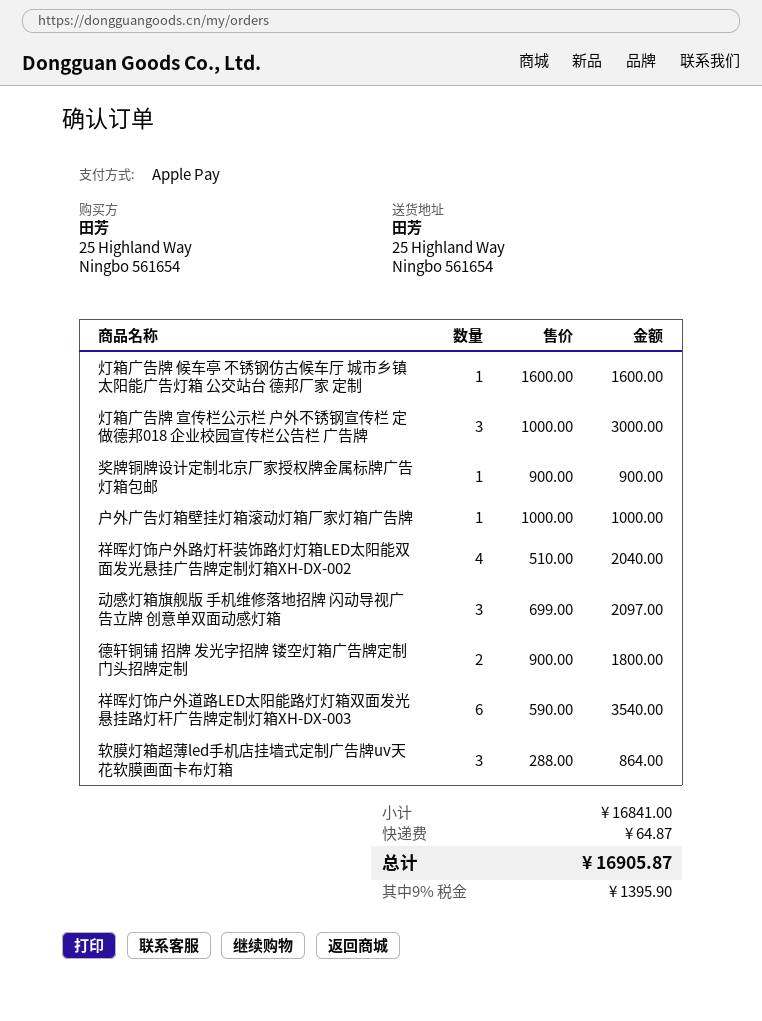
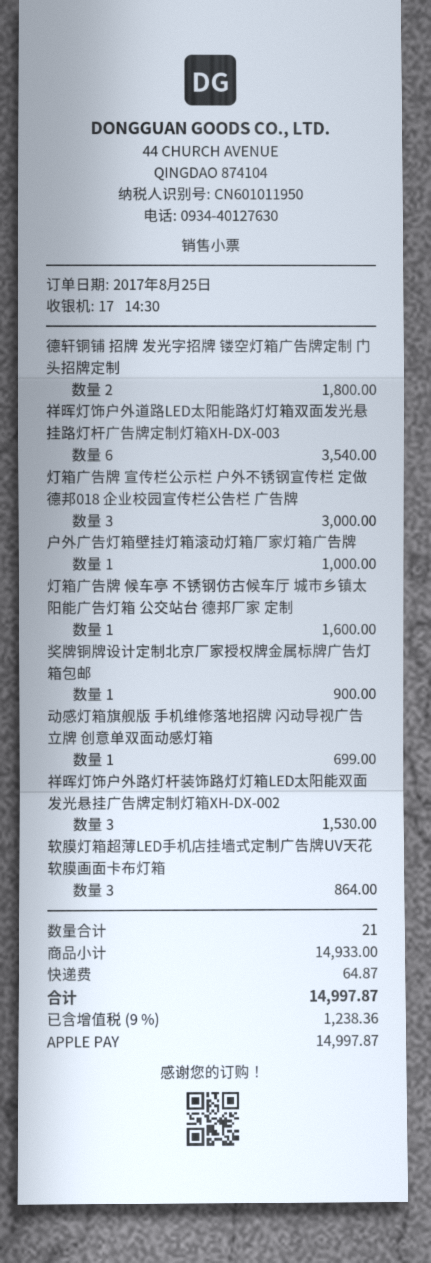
祥晖灯饰户外路灯杆装饰路灯灯箱LED太阳能双面发光悬挂广告牌定制灯箱XH-DX-002: 4 for 2040.00 -> 3 for 1530.00
动感灯箱旗舰版 手机维修落地招牌 闪动导视广告立牌 创意单双面动感灯箱: 3 for 2097.00 -> 1 for 699.00
subtotal: 16841.00 -> 14933.00
tax: 9% = 1395.90 -> 9% = 1238.36
total: 16905.87 -> 14997.87

